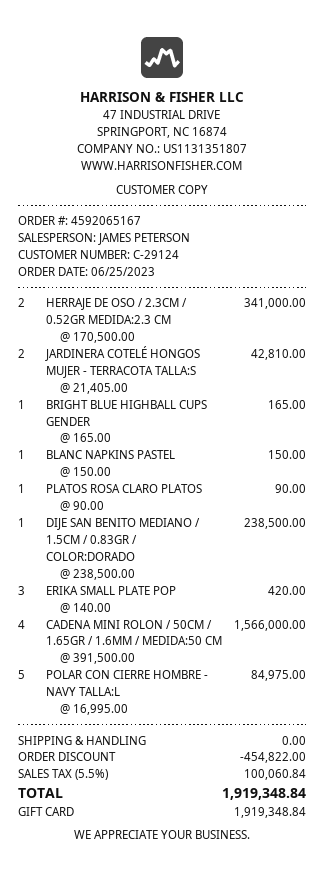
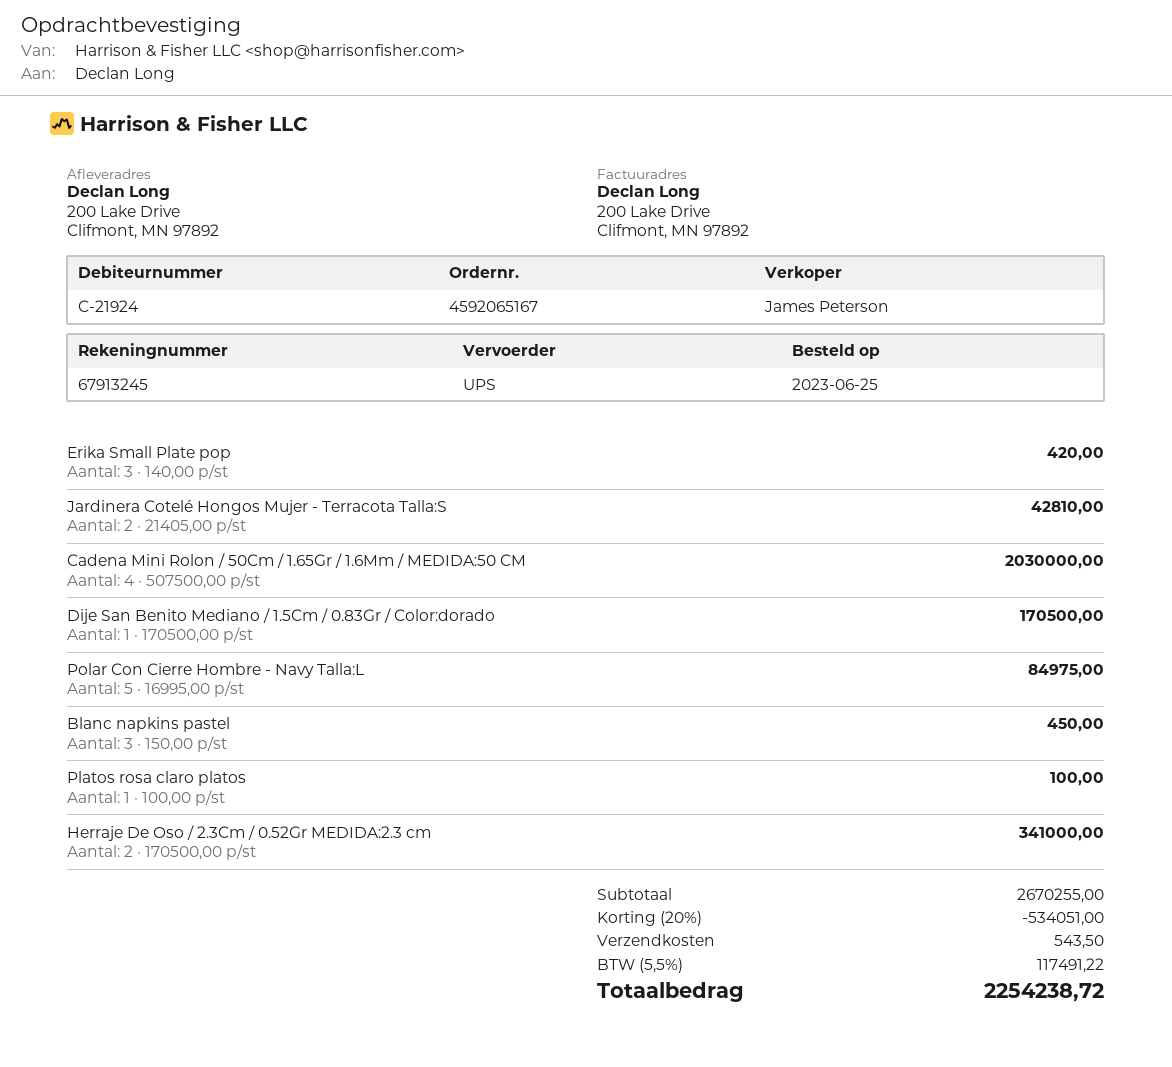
customer number: C-29124 -> C-21924
BRIGHT BLUE HIGHBALL CUPS GENDER: 1 x 165.00 = 165.00 -> none
BLANC NAPKINS PASTEL: 1 x 150.00 = 150.00 -> 3 x 150.00 = 450.00
PLATOS ROSA CLARO PLATOS: 1 x 90.00 = 90.00 -> 1 x 100.00 = 100.00
DIJE SAN BENITO MEDIANO / 1.5CM / 0.83GR / COLOR:DORADO: 1 x 238500.00 = 238500.00 -> 1 x 170500.00 = 170500.00
CADENA MINI ROLON / 50CM / 1.65GR / 1.6MM / MEDIDA:50 CM: 4 x 391500.00 = 1566000.00 -> 4 x 507500.00 = 2030000.00
discount: 454822.00 -> 534051.00
shipping: 0.00 -> 543.50
tax: 5.5% = 100060.84 -> 5.5% = 117491.22
total: 1919348.84 -> 2254238.72

